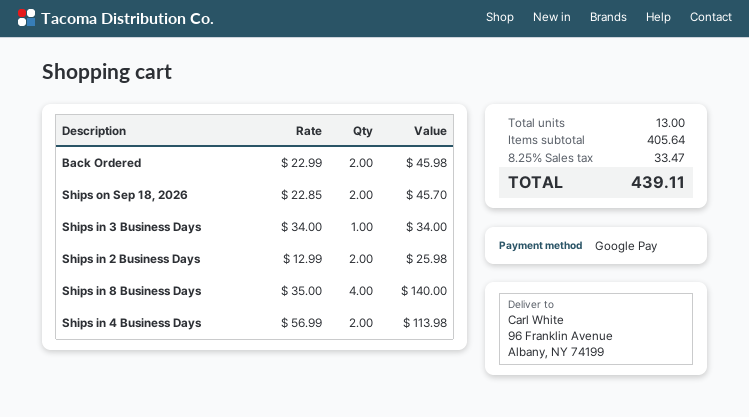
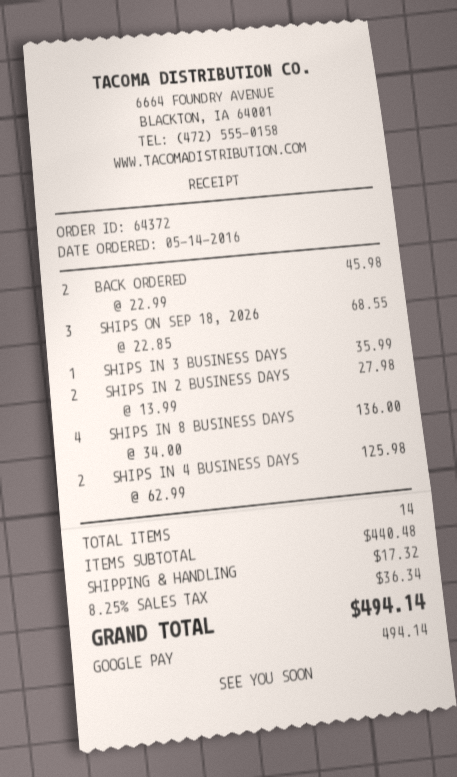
Ships on Sep 18, 2026: 2 x 22.85 = 45.70 -> 3 x 22.85 = 68.55
Ships in 3 Business Days: 1 x 34.00 = 34.00 -> 1 x 35.99 = 35.99
Ships in 2 Business Days: 2 x 12.99 = 25.98 -> 2 x 13.99 = 27.98
Ships in 8 Business Days: 4 x 35.00 = 140.00 -> 4 x 34.00 = 136.00
Ships in 4 Business Days: 2 x 56.99 = 113.98 -> 2 x 62.99 = 125.98
total quantity: 13 -> 14
subtotal: 405.64 -> 440.48
shipping: none -> 17.32
tax: 8.25% = 33.47 -> 8.25% = 36.34
total: 439.11 -> 494.14

